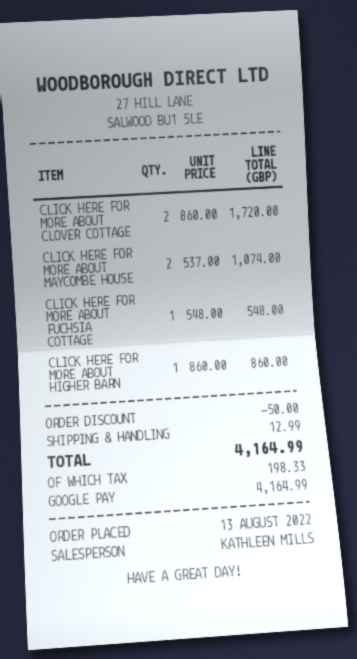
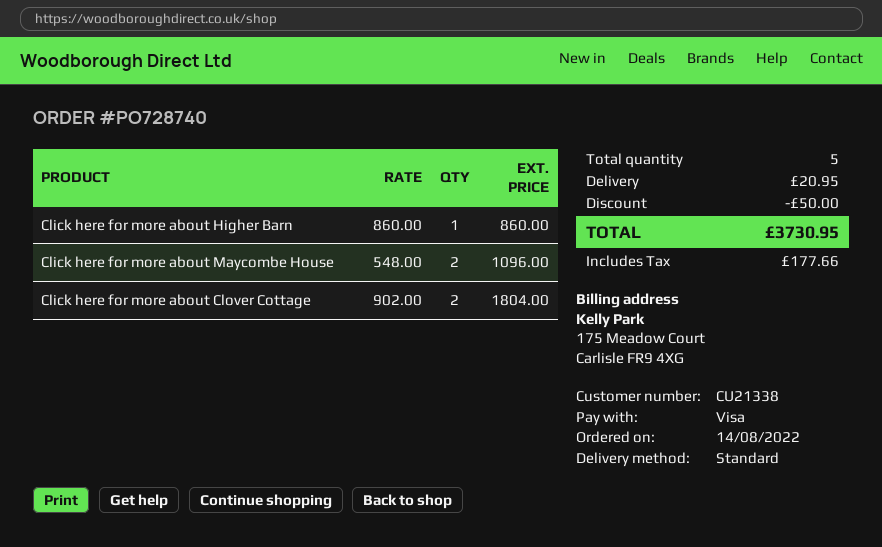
order date: 2022-08-13 -> 2022-08-14
payment method: Google Pay -> Visa
CLICK HERE FOR MORE ABOUT CLOVER COTTAGE: 2 x 860.00 = 1720.00 -> 2 x 902.00 = 1804.00
CLICK HERE FOR MORE ABOUT MAYCOMBE HOUSE: 2 x 537.00 = 1074.00 -> 2 x 548.00 = 1096.00
CLICK HERE FOR MORE ABOUT FUCHSIA COTTAGE: 1 x 548.00 = 548.00 -> none
shipping: 12.99 -> 20.95
tax: 198.33 -> 177.66
total: 4164.99 -> 3730.95

